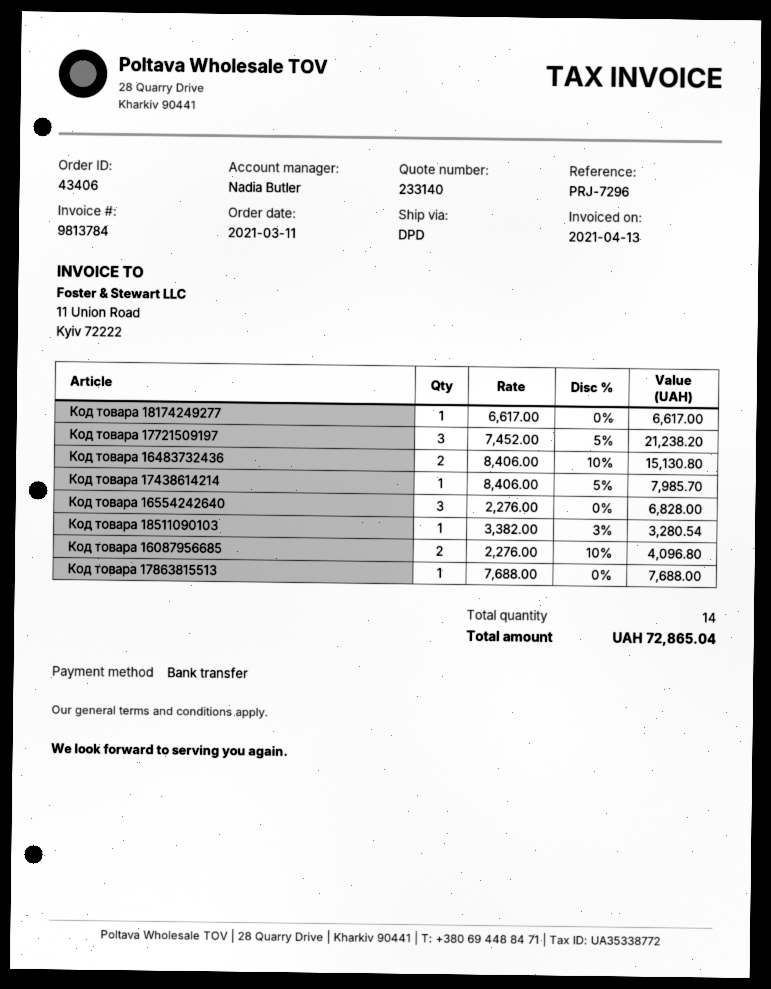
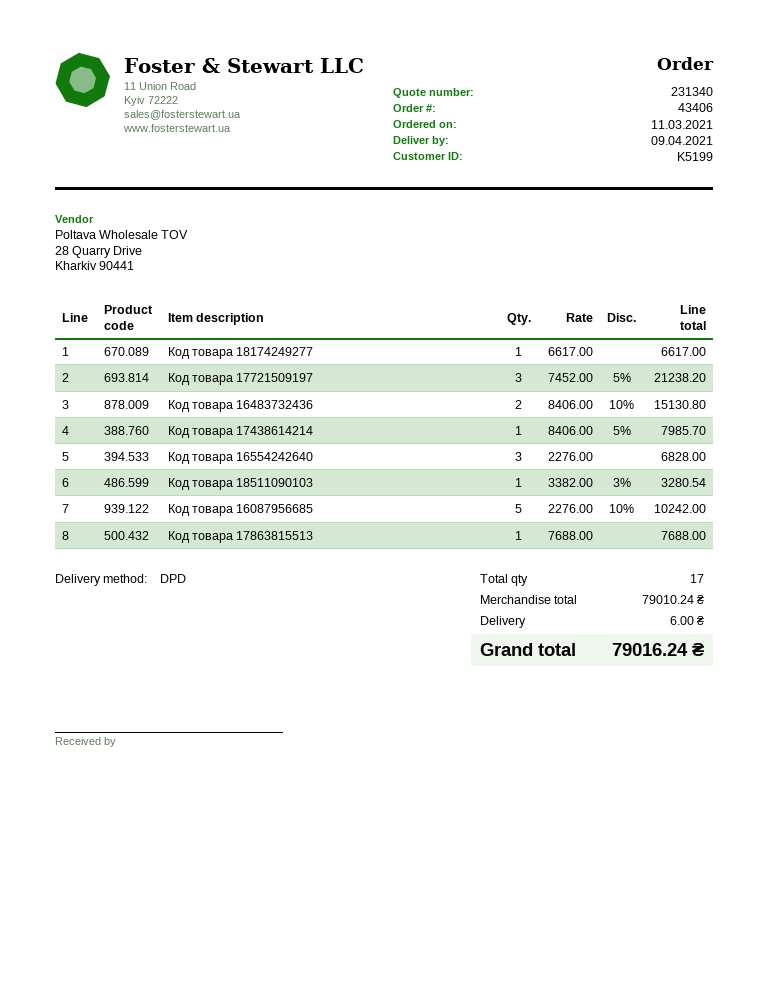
quote number: 233140 -> 231340
Код товара 16087956685: 2 x 2276.00 - 10% = 4096.80 -> 5 x 2276.00 - 10% = 10242.00
total quantity: 14 -> 17
shipping: none -> 6.00
total: 72865.04 -> 79016.24

